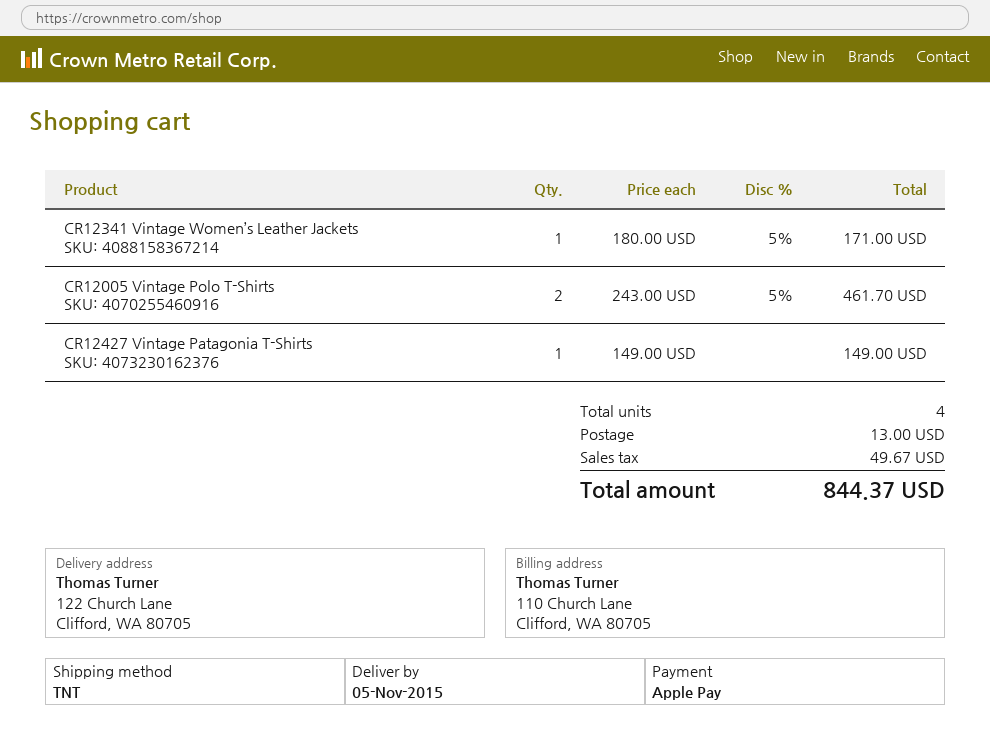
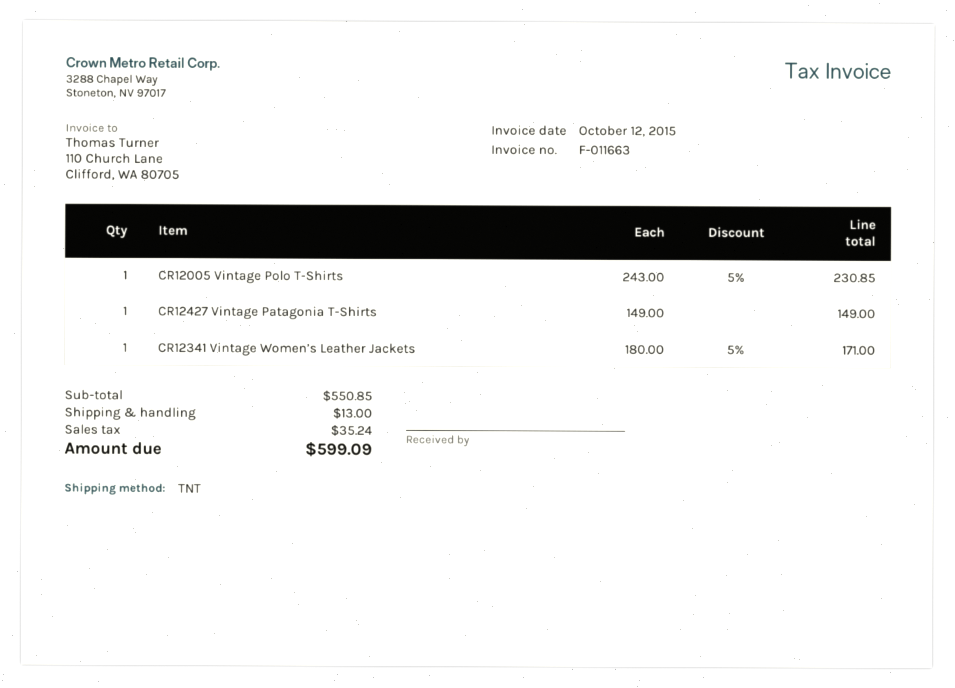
CR12005 Vintage Polo T-Shirts: 2 x 243.00 - 5% = 461.70 -> 1 x 243.00 - 5% = 230.85
tax: 49.67 -> 35.24
total: 844.37 -> 599.09

